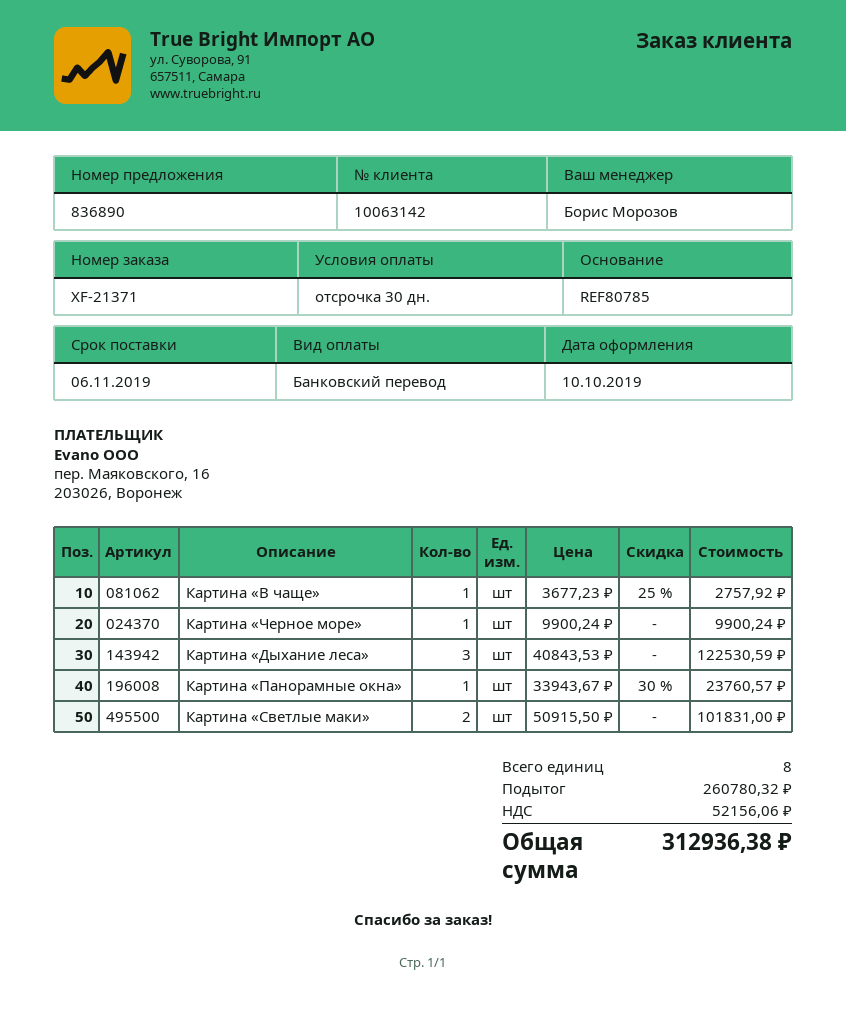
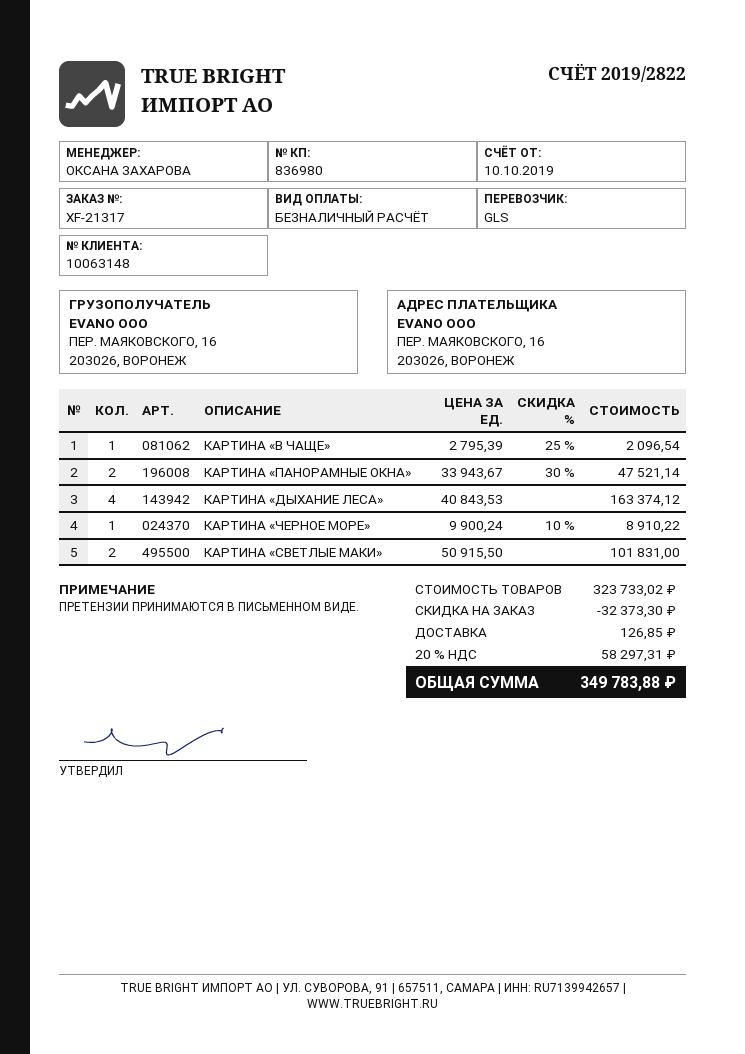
quote number: 836890 -> 836980
order number: XF-21371 -> XF-21317
customer number: 10063142 -> 10063148
sales rep: Борис Морозов -> ОКСАНА ЗАХАРОВА
Картина «В чаще»: 1 x 3677.23 - 25% = 2757.92 -> 1 x 2795.39 - 25% = 2096.54
Картина «Черное море»: 1 x 9900.24 = 9900.24 -> 1 x 9900.24 - 10% = 8910.22
Картина «Дыхание леса»: 3 x 40843.53 = 122530.59 -> 4 x 40843.53 = 163374.12
Картина «Панорамные окна»: 1 x 33943.67 - 30% = 23760.57 -> 2 x 33943.67 - 30% = 47521.14
subtotal: 260780.32 -> 323733.02
discount: none -> 32373.30
shipping: none -> 126.85
tax: 52156.06 -> 58297.31
total: 312936.38 -> 349783.88

